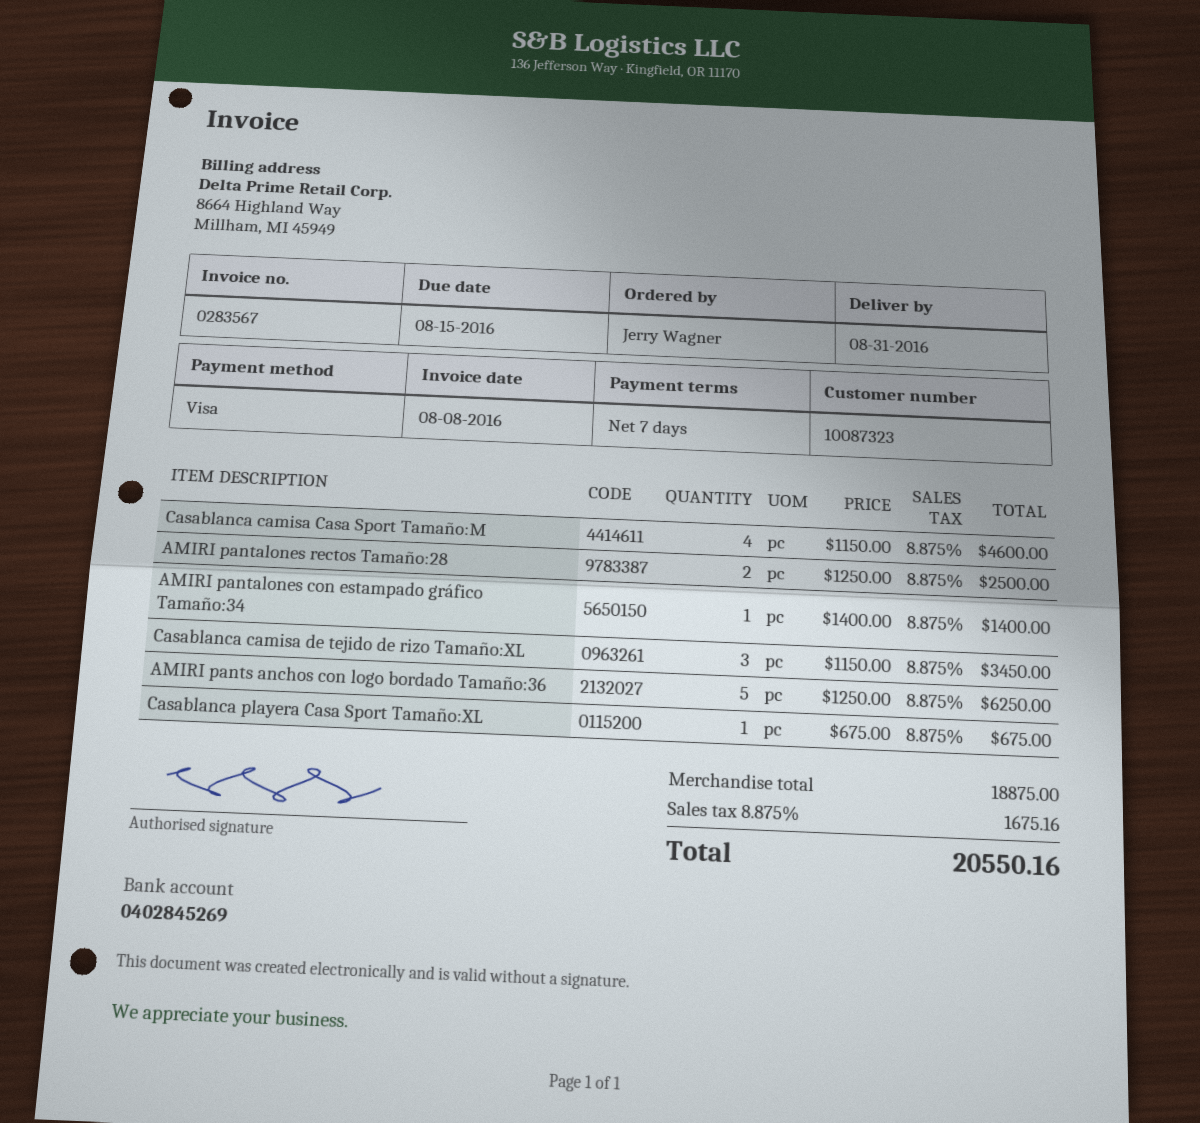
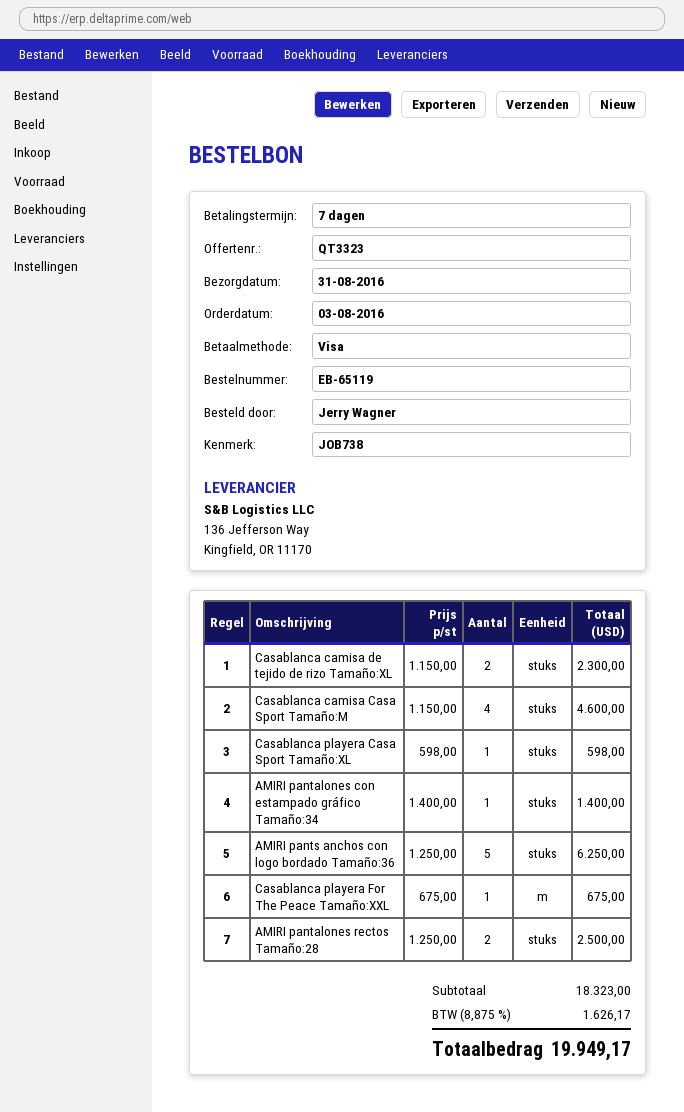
Casablanca camisa de tejido de rizo Tamaño:XL: 3 x 1150.00 = 3450.00 -> 2 x 1150.00 = 2300.00
Casablanca playera Casa Sport Tamaño:XL: 1 x 675.00 = 675.00 -> 1 x 598.00 = 598.00
Casablanca playera For The Peace Tamaño:XXL: none -> 1 x 675.00 = 675.00
subtotal: 18875.00 -> 18323.00
tax: 8.875% = 1675.16 -> 8.875% = 1626.17
total: 20550.16 -> 19949.17

